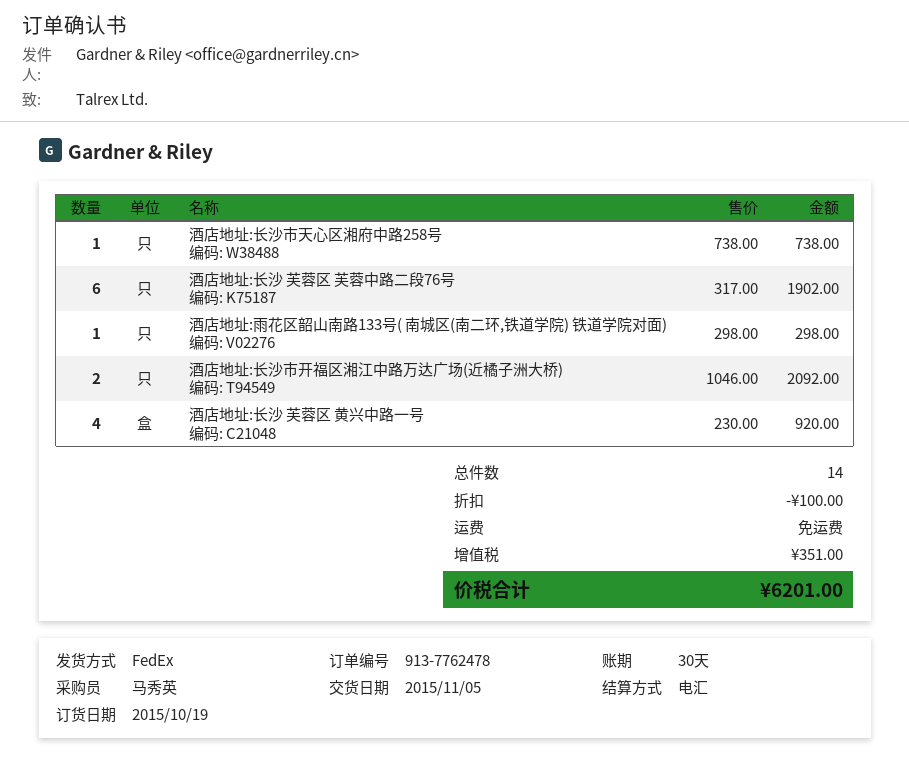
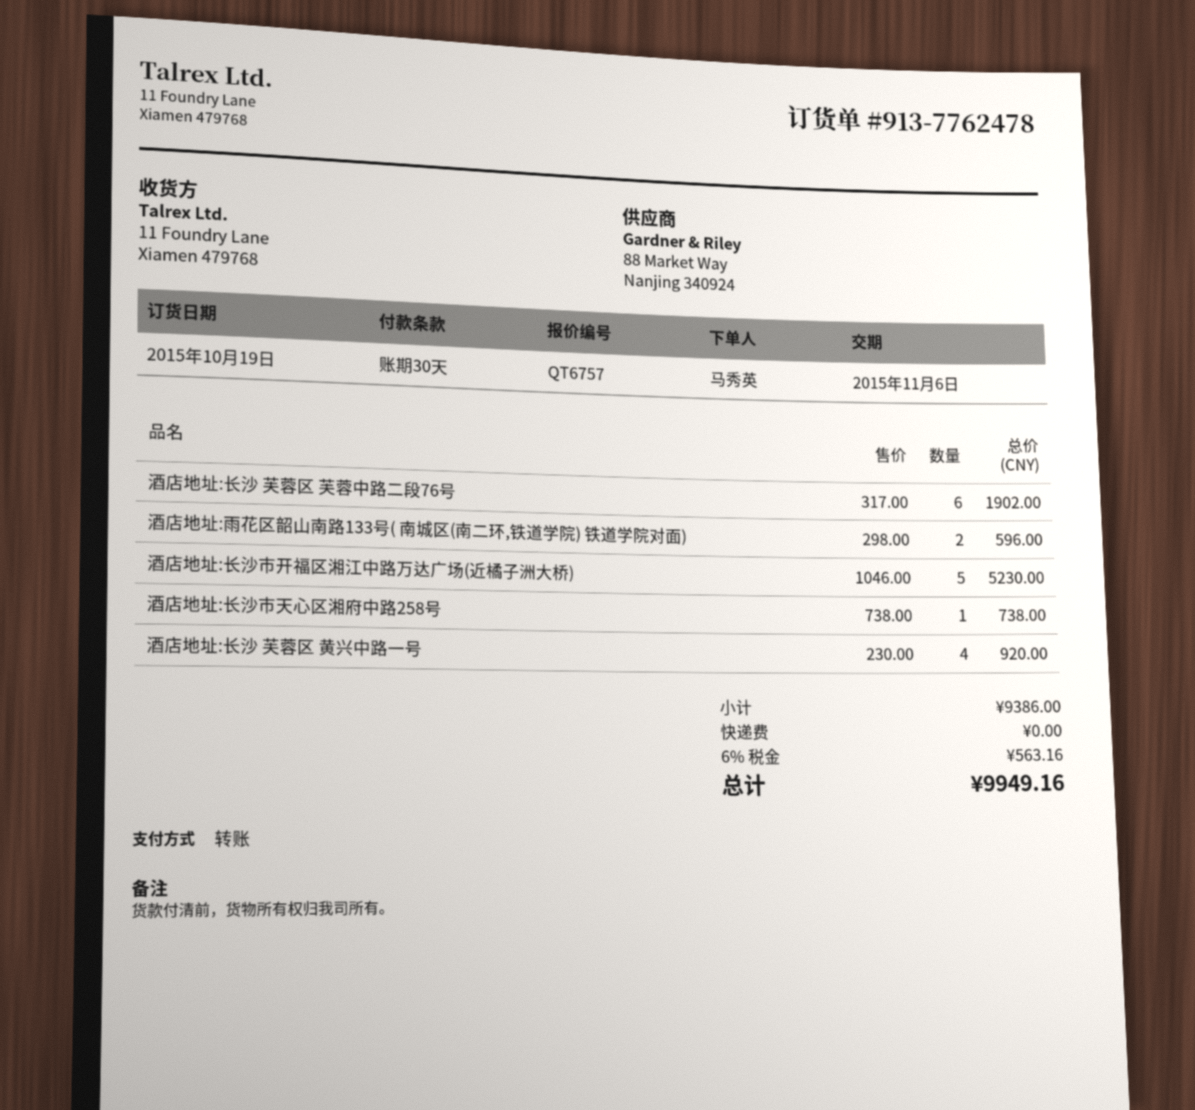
delivery date: 2015-11-05 -> 2015-11-06
酒店地址:雨花区韶山南路133号( 南城区(南二环,铁道学院) 铁道学院对面): 1 x 298.00 = 298.00 -> 2 x 298.00 = 596.00
酒店地址:长沙市开福区湘江中路万达广场(近橘子洲大桥): 2 x 1046.00 = 2092.00 -> 5 x 1046.00 = 5230.00
discount: 100.00 -> none
tax: 351.00 -> 563.16
total: 6201.00 -> 9949.16

